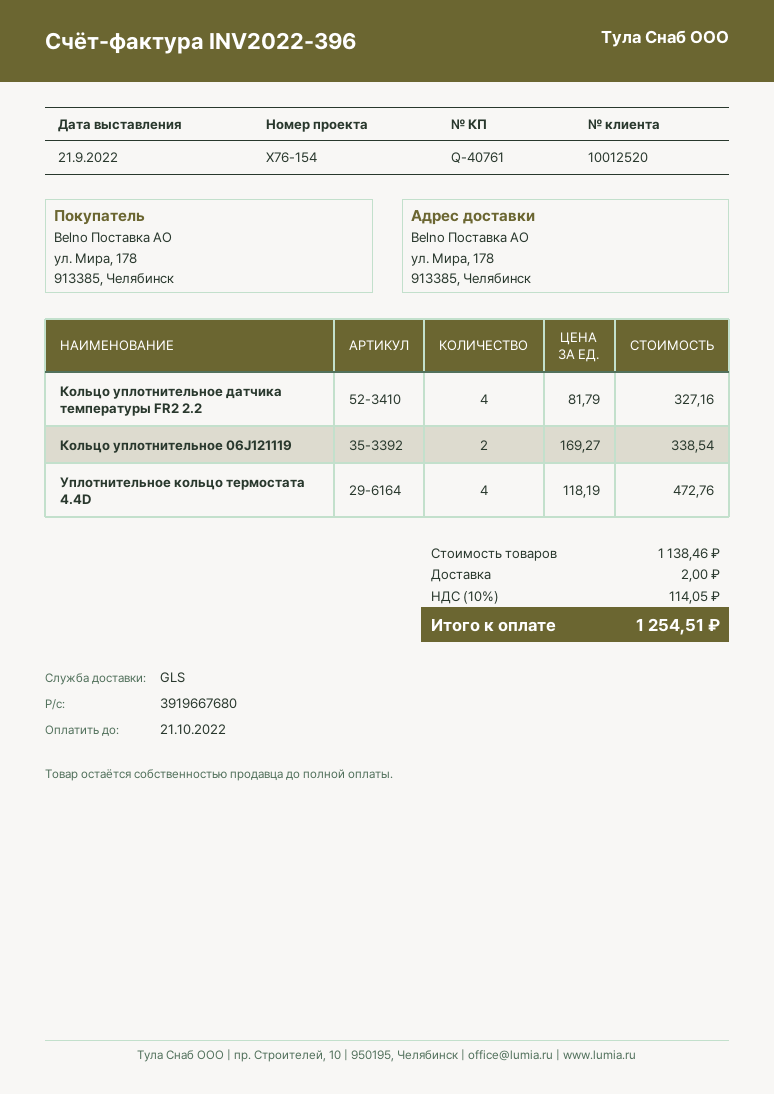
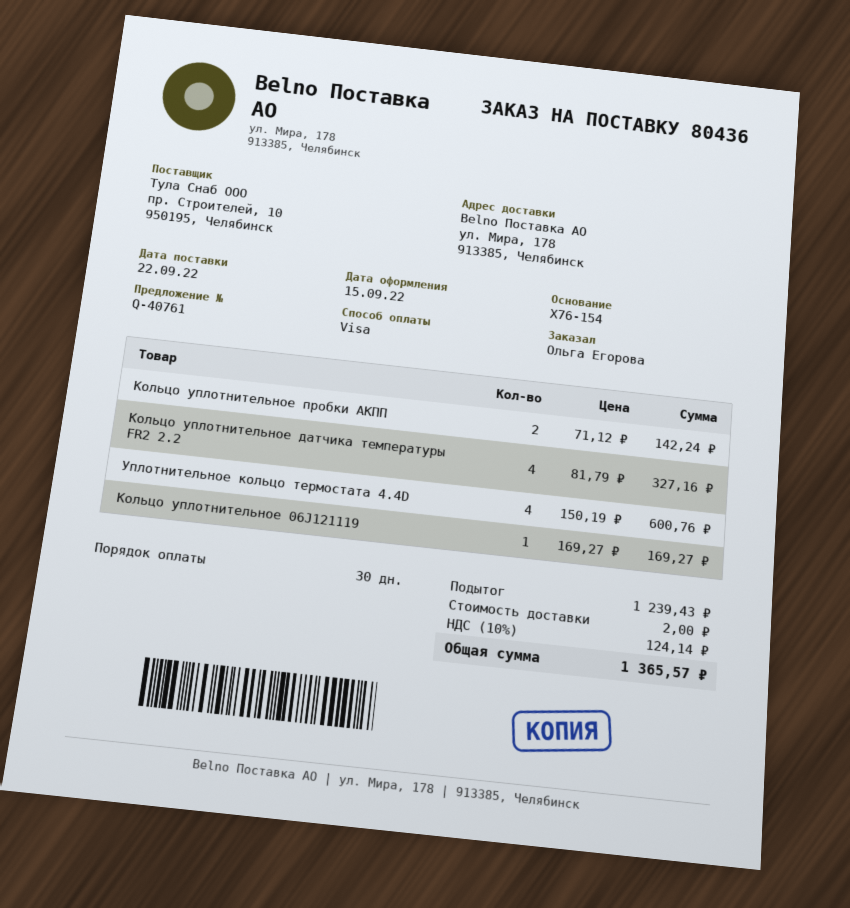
Кольцо уплотнительное 06J121119: 2 x 169.27 = 338.54 -> 1 x 169.27 = 169.27
Уплотнительное кольцо термостата 4.4D: 4 x 118.19 = 472.76 -> 4 x 150.19 = 600.76
Кольцо уплотнительное пробки АКПП: none -> 2 x 71.12 = 142.24
subtotal: 1138.46 -> 1239.43
tax: 10% = 114.05 -> 10% = 124.14
total: 1254.51 -> 1365.57

